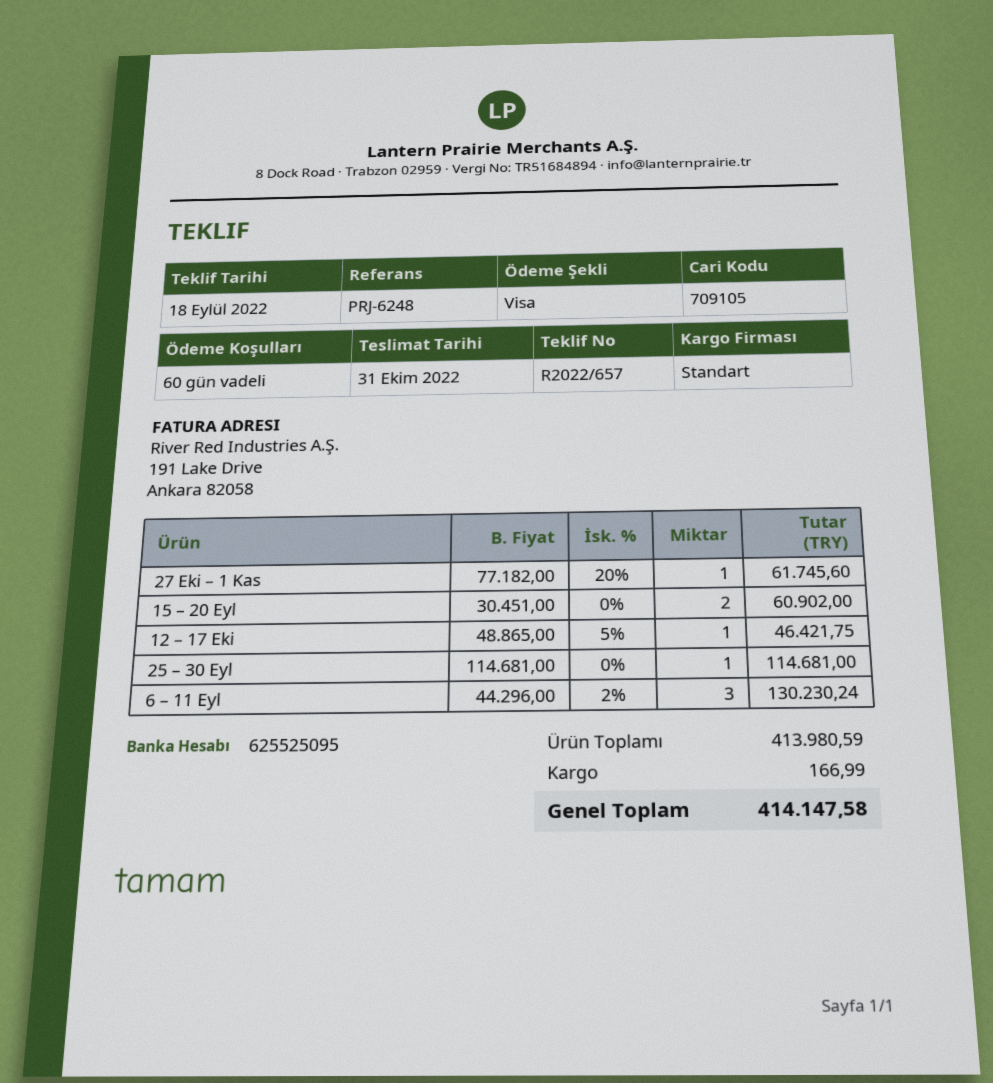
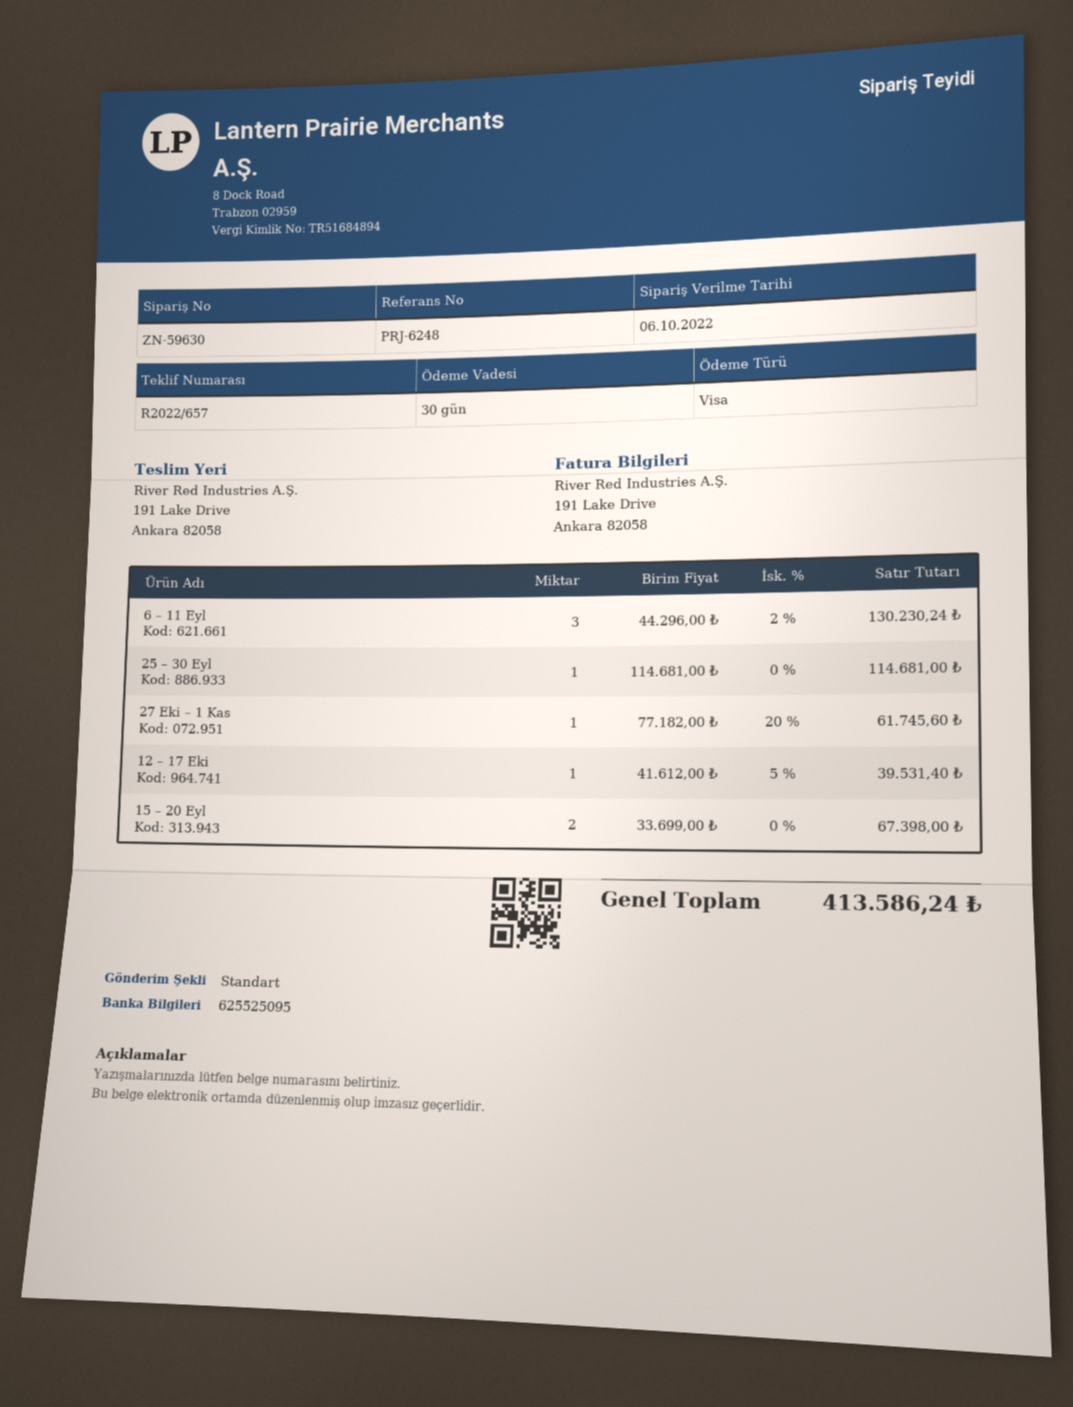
payment terms: 60 days -> 30 days
15 – 20 Eyl: 2 x 30451.00 = 60902.00 -> 2 x 33699.00 = 67398.00
12 – 17 Eki: 1 x 48865.00 - 5% = 46421.75 -> 1 x 41612.00 - 5% = 39531.40
shipping: 166.99 -> none
total: 414147.58 -> 413586.24

